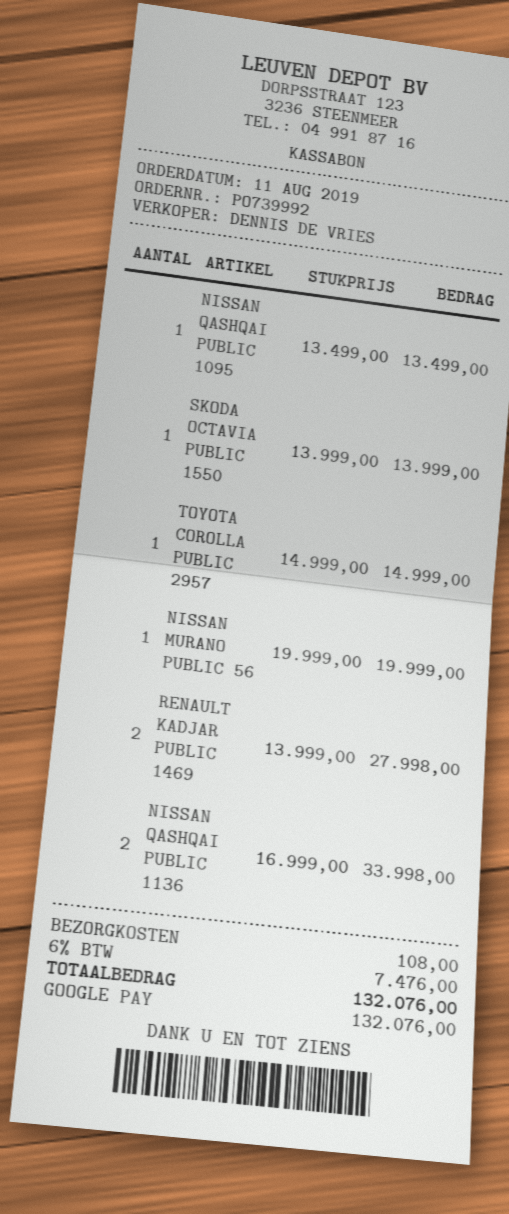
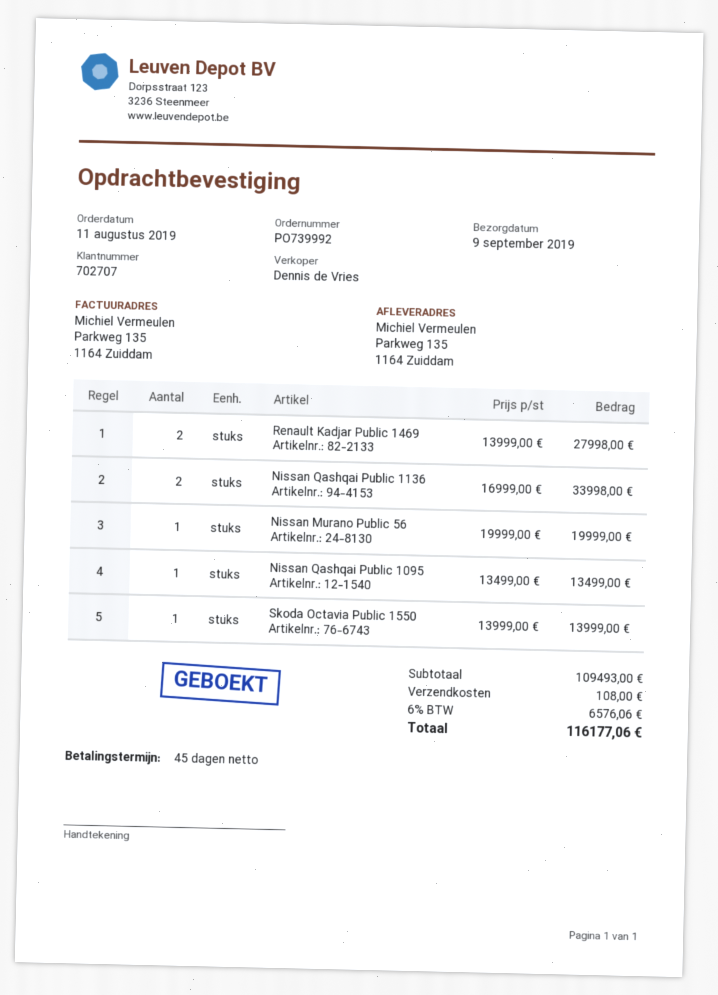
TOYOTA COROLLA PUBLIC 2957: 1 x 14999.00 = 14999.00 -> none
tax: 6% = 7476.00 -> 6% = 6576.06
total: 132076.00 -> 116177.06

